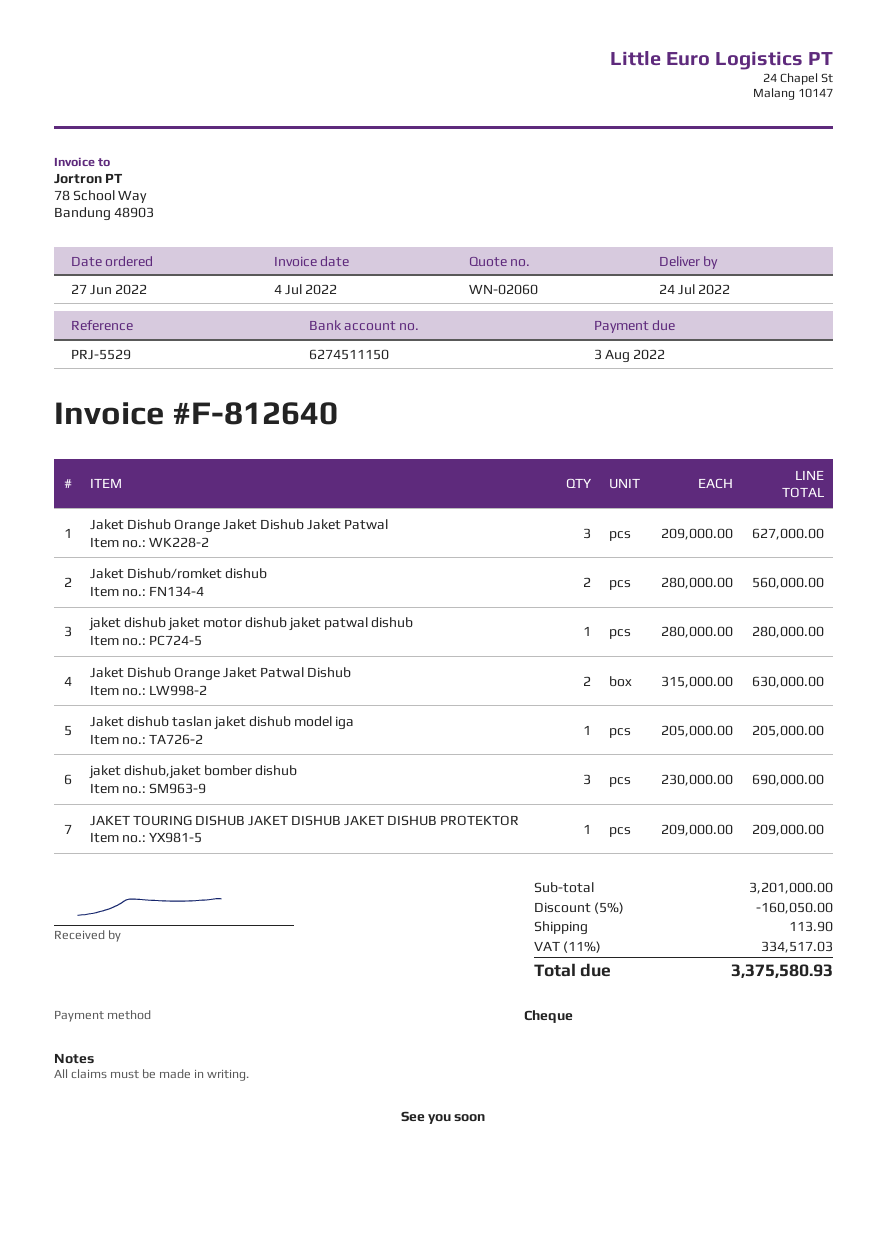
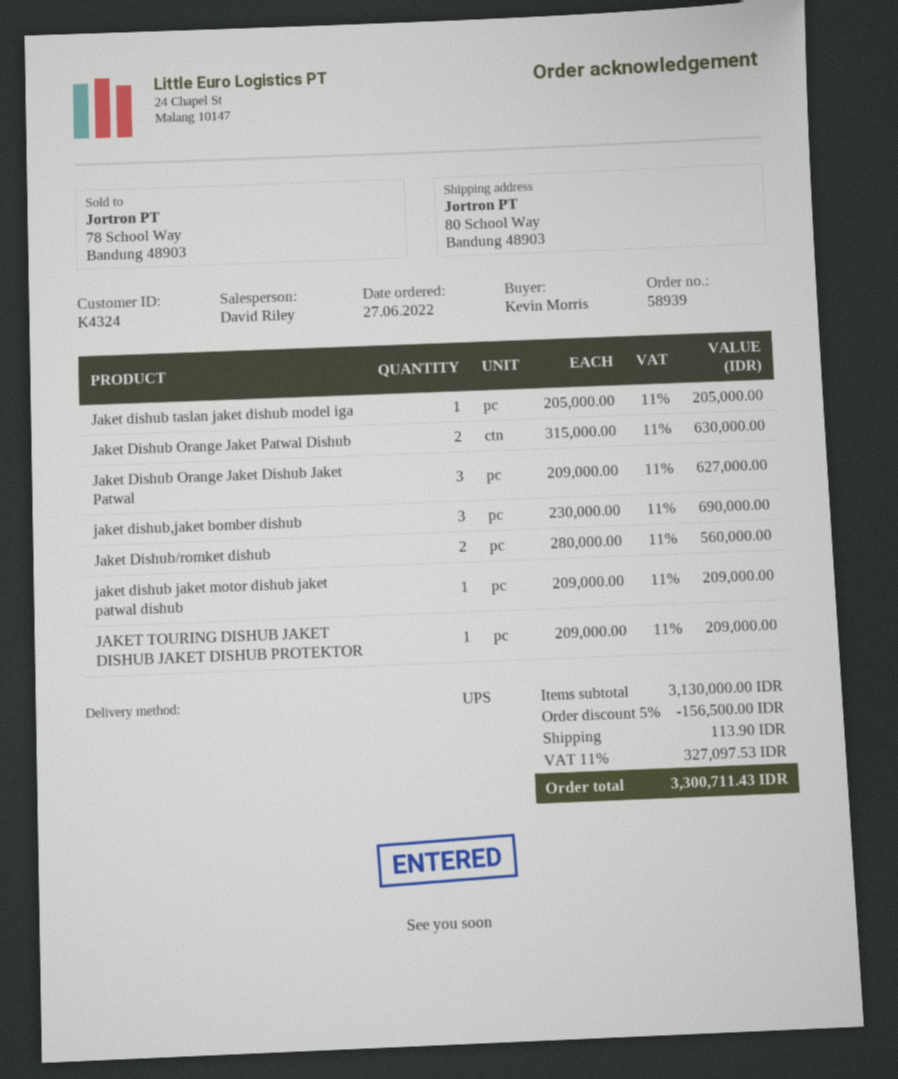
jaket dishub jaket motor dishub jaket patwal dishub: 1 x 280000.00 = 280000.00 -> 1 x 209000.00 = 209000.00
subtotal: 3201000.00 -> 3130000.00
discount: 5% = 160050.00 -> 5% = 156500.00
tax: 11% = 334517.03 -> 11% = 327097.53
total: 3375580.93 -> 3300711.43

